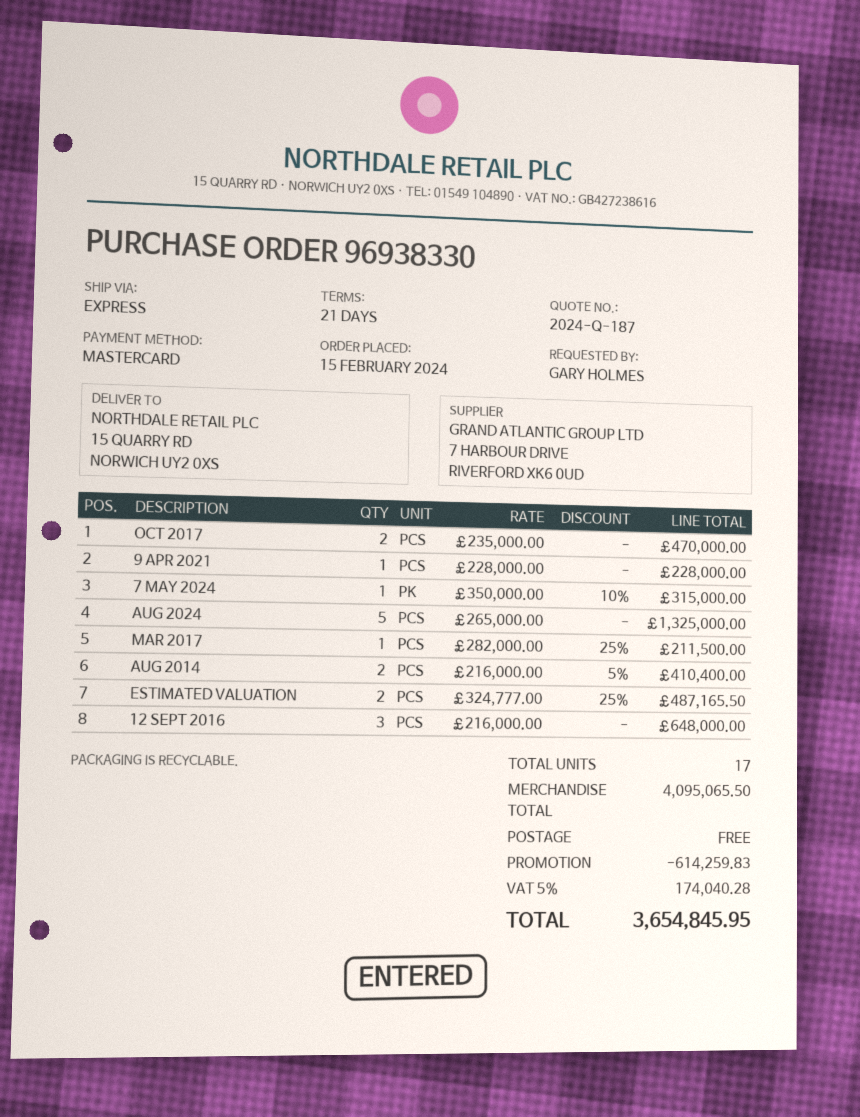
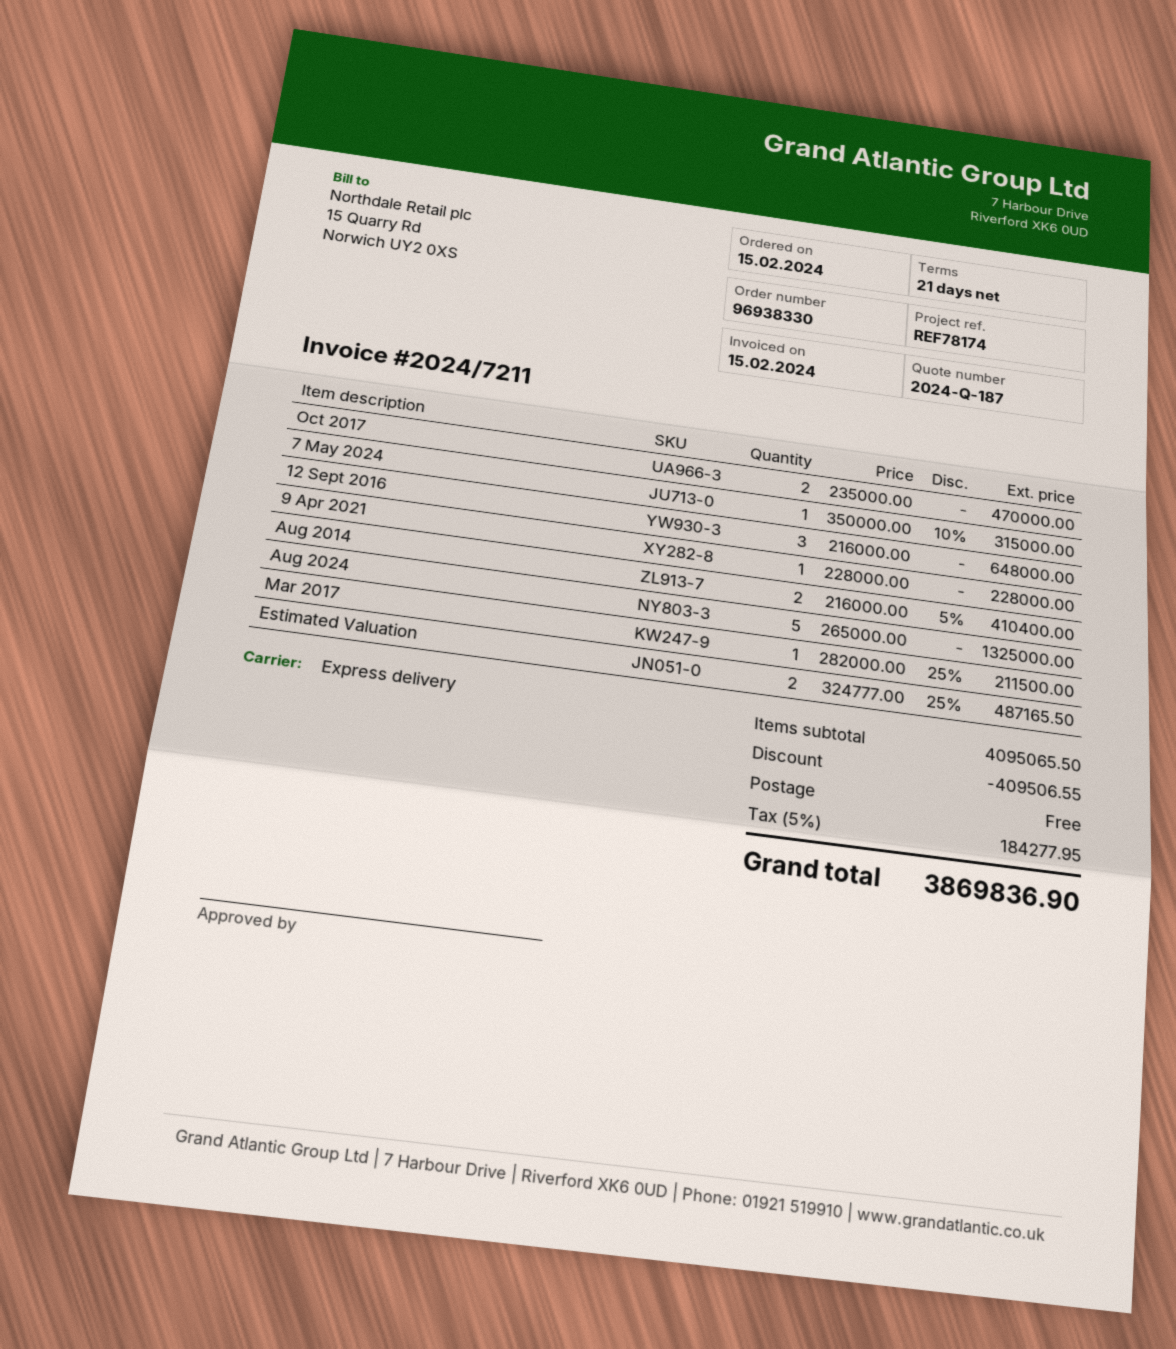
discount: 614259.83 -> 409506.55
tax: 5% = 174040.28 -> 5% = 184277.95
total: 3654845.95 -> 3869836.90

